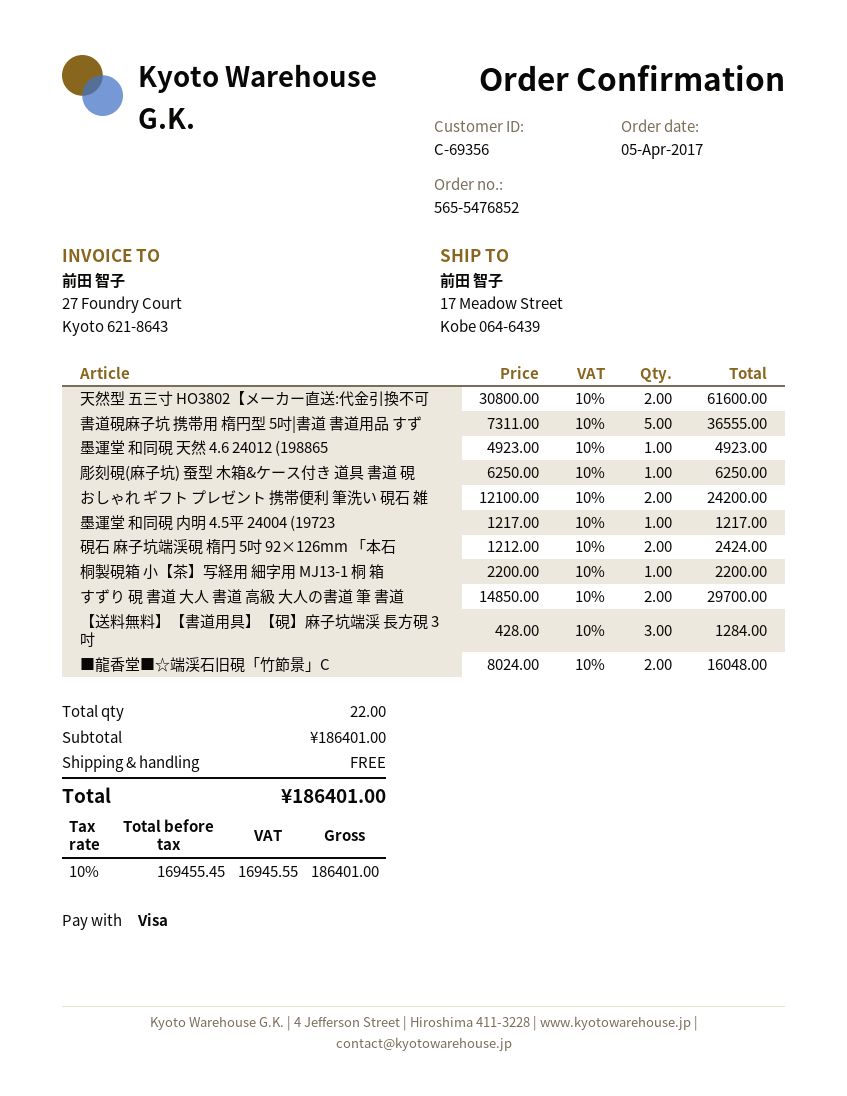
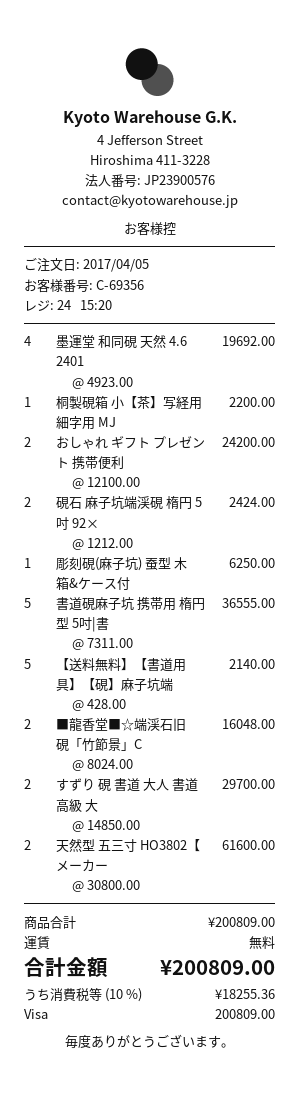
墨運堂 和同硯 天然 4.6 24012 (198865: 1 x 4923.00 = 4923.00 -> 4 x 4923.00 = 19692.00
墨運堂 和同硯 内明 4.5平 24004 (19723: 1 x 1217.00 = 1217.00 -> none
【送料無料】【書道用具】【硯】麻子坑端渓 長方硯 3吋: 3 x 428.00 = 1284.00 -> 5 x 428.00 = 2140.00
subtotal: 186401.00 -> 200809.00
tax: 10% = 16945.55 -> 10% = 18255.36
total: 186401.00 -> 200809.00

